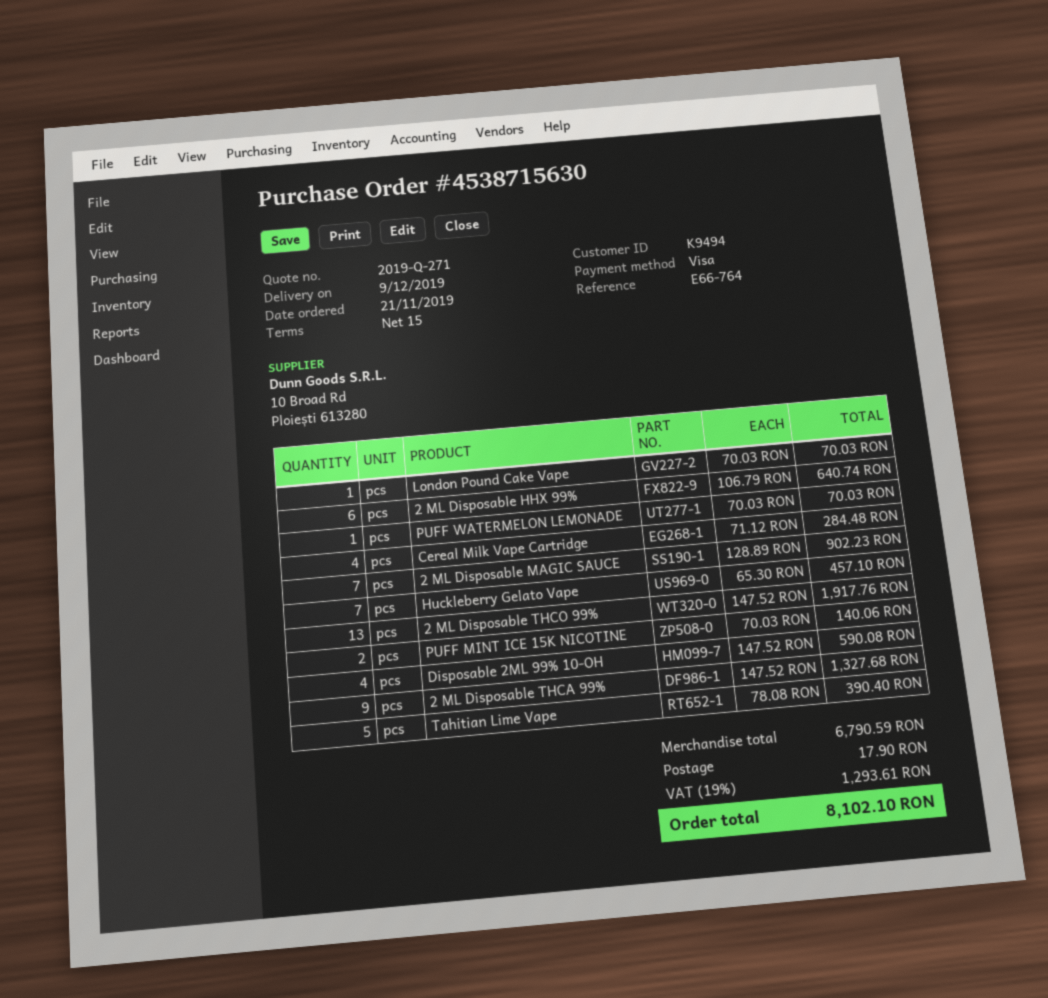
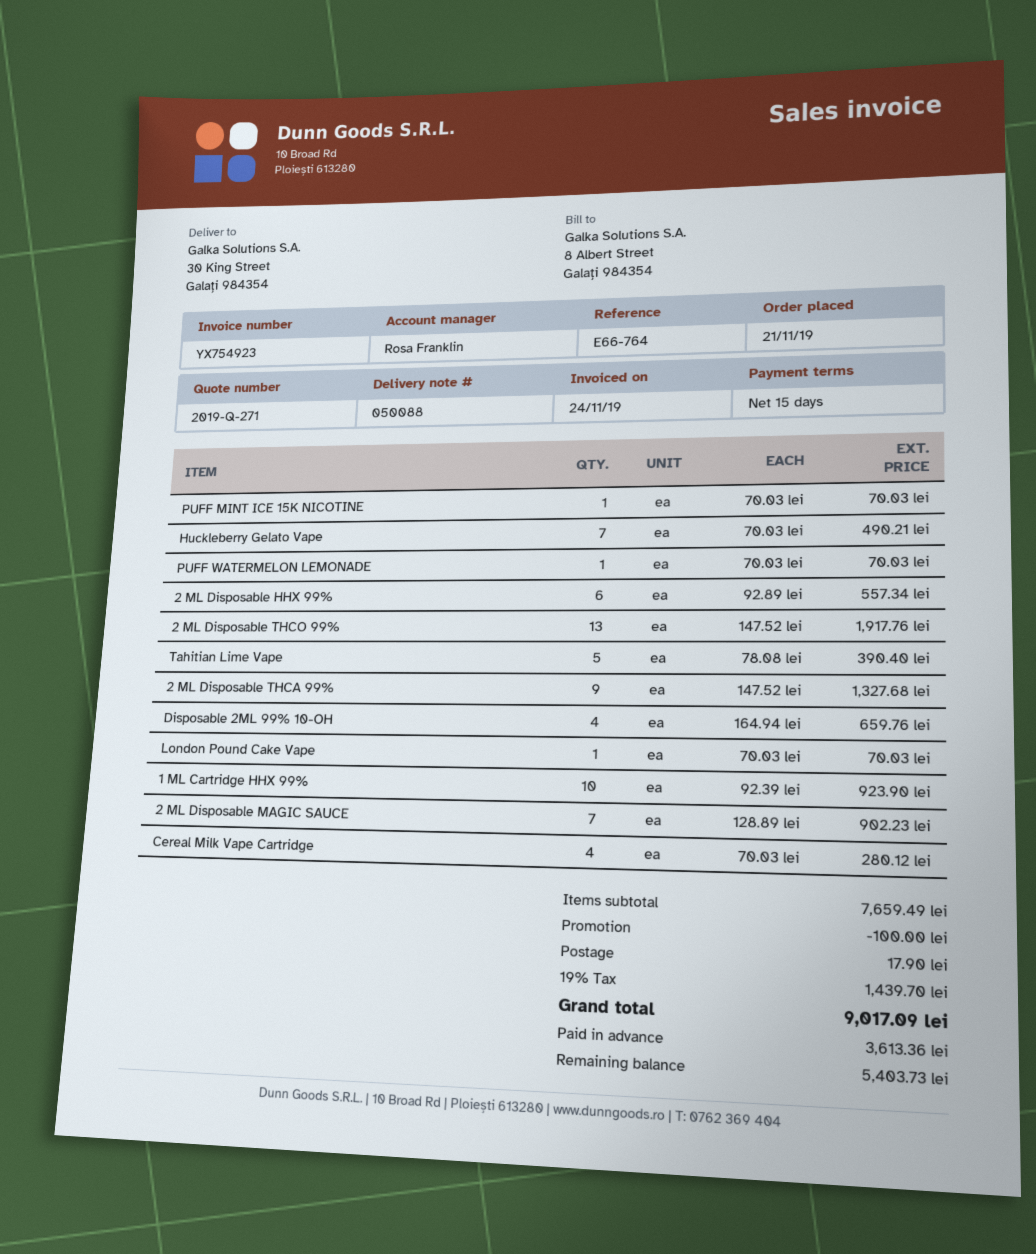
2 ML Disposable HHX 99%: 6 x 106.79 = 640.74 -> 6 x 92.89 = 557.34
Cereal Milk Vape Cartridge: 4 x 71.12 = 284.48 -> 4 x 70.03 = 280.12
Huckleberry Gelato Vape: 7 x 65.30 = 457.10 -> 7 x 70.03 = 490.21
PUFF MINT ICE 15K NICOTINE: 2 x 70.03 = 140.06 -> 1 x 70.03 = 70.03
Disposable 2ML 99% 10-OH: 4 x 147.52 = 590.08 -> 4 x 164.94 = 659.76
1 ML Cartridge HHX 99%: none -> 10 x 92.39 = 923.90
subtotal: 6790.59 -> 7659.49
discount: none -> 100.00
tax: 19% = 1293.61 -> 19% = 1439.70
total: 8102.10 -> 9017.09

